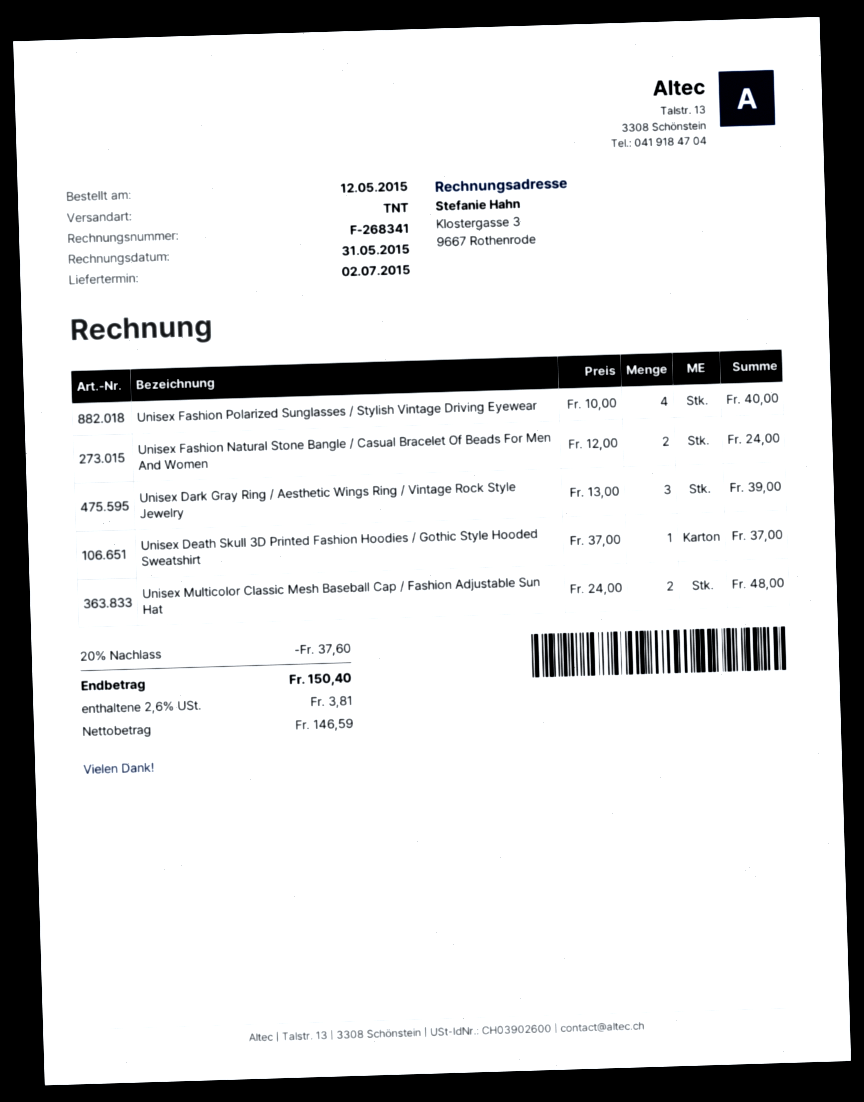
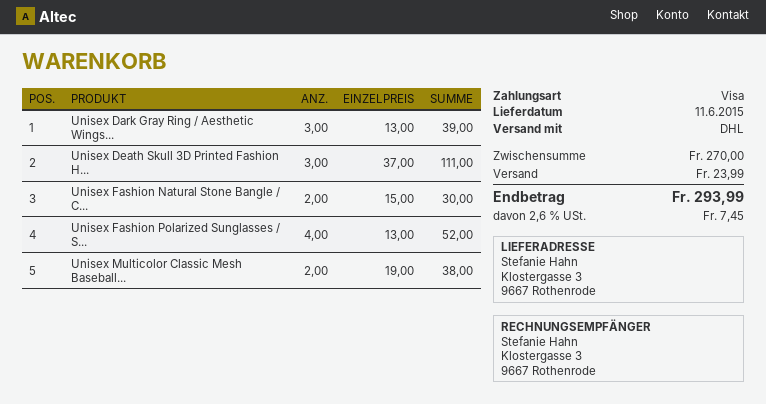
delivery date: 2015-07-02 -> 2015-06-11
shipping method: TNT -> DHL
Unisex Fashion Polarized Sunglasses / Stylish Vintage Driving Eyewear: 4 x 10.00 = 40.00 -> 4 x 13.00 = 52.00
Unisex Fashion Natural Stone Bangle / Casual Bracelet Of Beads For Men And Women: 2 x 12.00 = 24.00 -> 2 x 15.00 = 30.00
Unisex Death Skull 3D Printed Fashion Hoodies / Gothic Style Hooded Sweatshirt: 1 x 37.00 = 37.00 -> 3 x 37.00 = 111.00
Unisex Multicolor Classic Mesh Baseball Cap / Fashion Adjustable Sun Hat: 2 x 24.00 = 48.00 -> 2 x 19.00 = 38.00
discount: 20% = 37.60 -> none
shipping: none -> 23.99
tax: 2.6% = 3.81 -> 2.6% = 7.45
total: 150.40 -> 293.99

